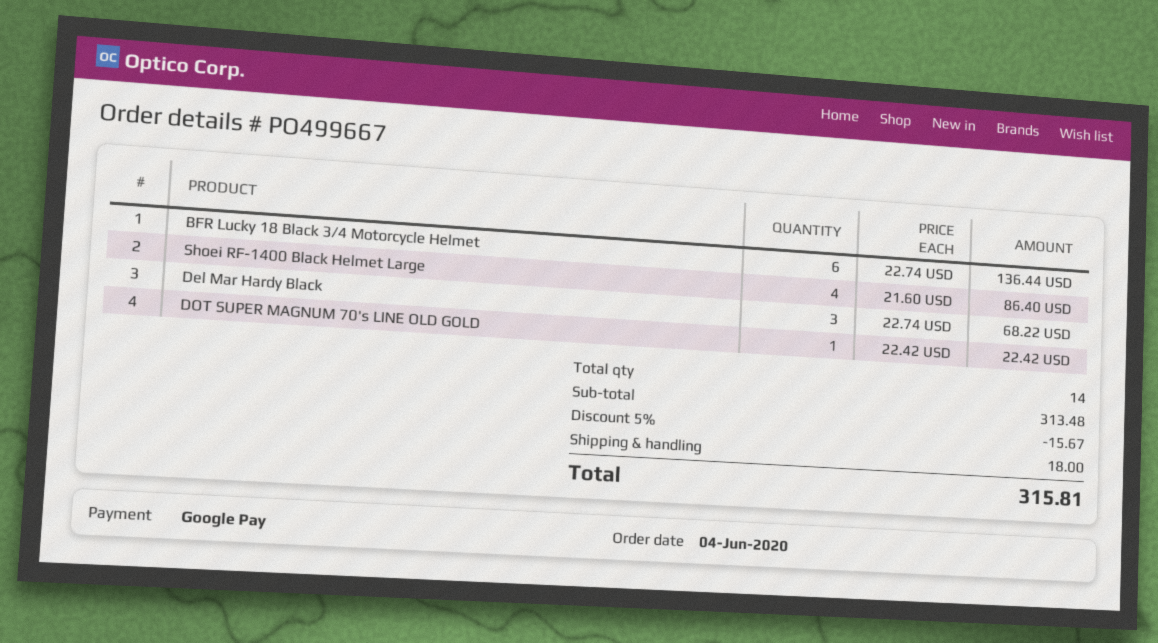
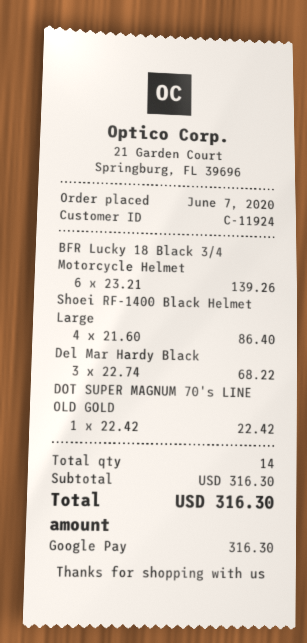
order date: 2020-06-04 -> 2020-06-07
BFR Lucky 18 Black 3/4 Motorcycle Helmet: 6 x 22.74 = 136.44 -> 6 x 23.21 = 139.26
subtotal: 313.48 -> 316.30
discount: 5% = 15.67 -> none
shipping: 18.00 -> none
total: 315.81 -> 316.30

